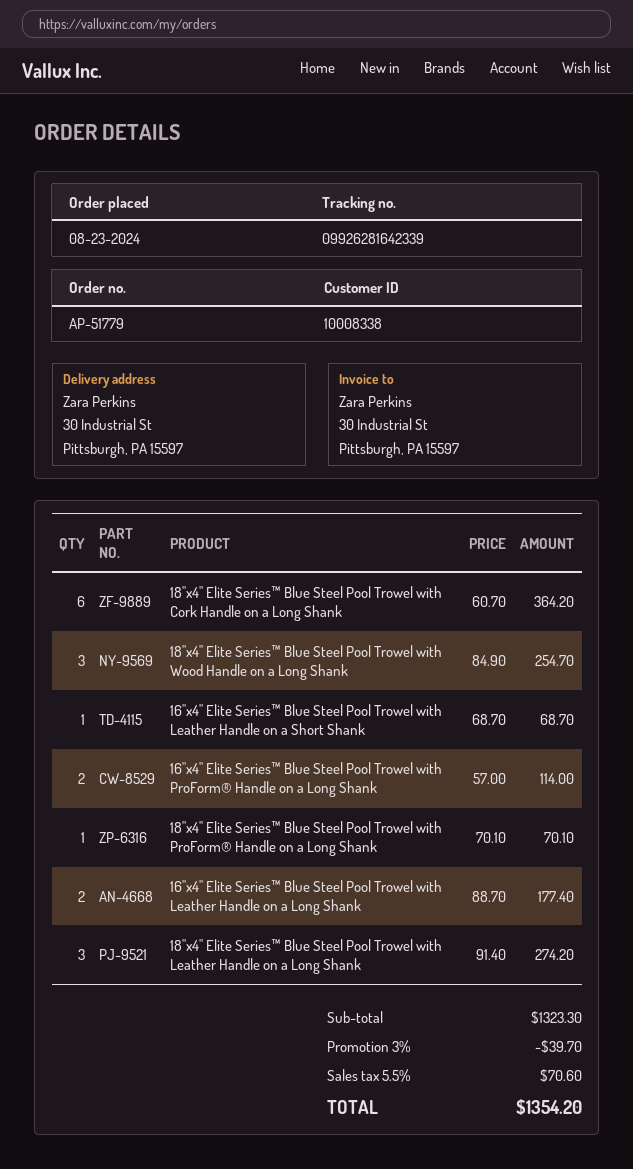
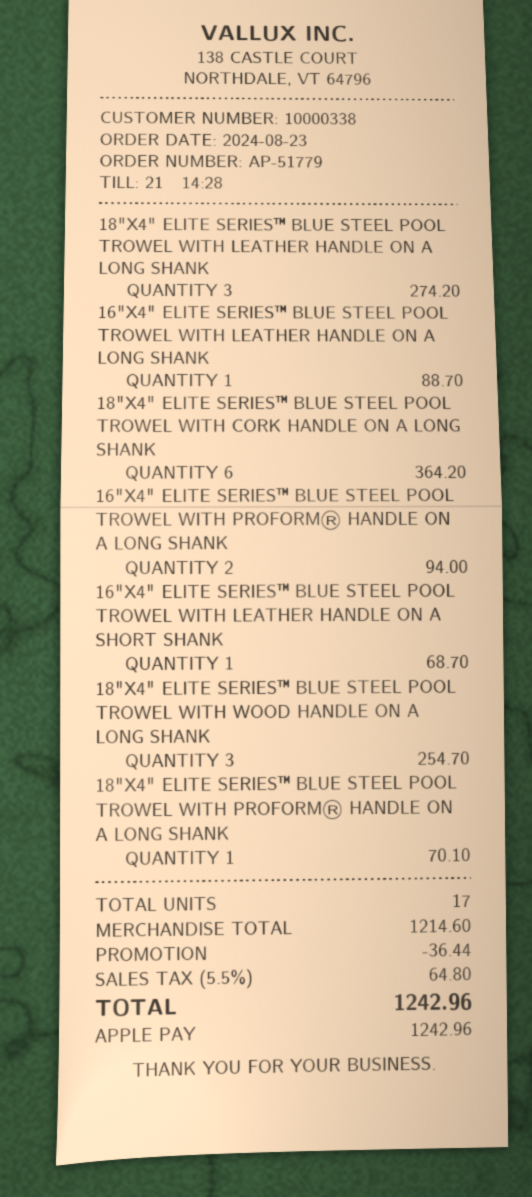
customer number: 10008338 -> 10000338
16"x4" Elite Series™ Blue Steel Pool Trowel with ProForm® Handle on a Long Shank: 2 for 114.00 -> 2 for 94.00
16"x4" Elite Series™ Blue Steel Pool Trowel with Leather Handle on a Long Shank: 2 for 177.40 -> 1 for 88.70
subtotal: 1323.30 -> 1214.60
discount: 39.70 -> 36.44
tax: 5.5% = 70.60 -> 5.5% = 64.80
total: 1354.20 -> 1242.96

